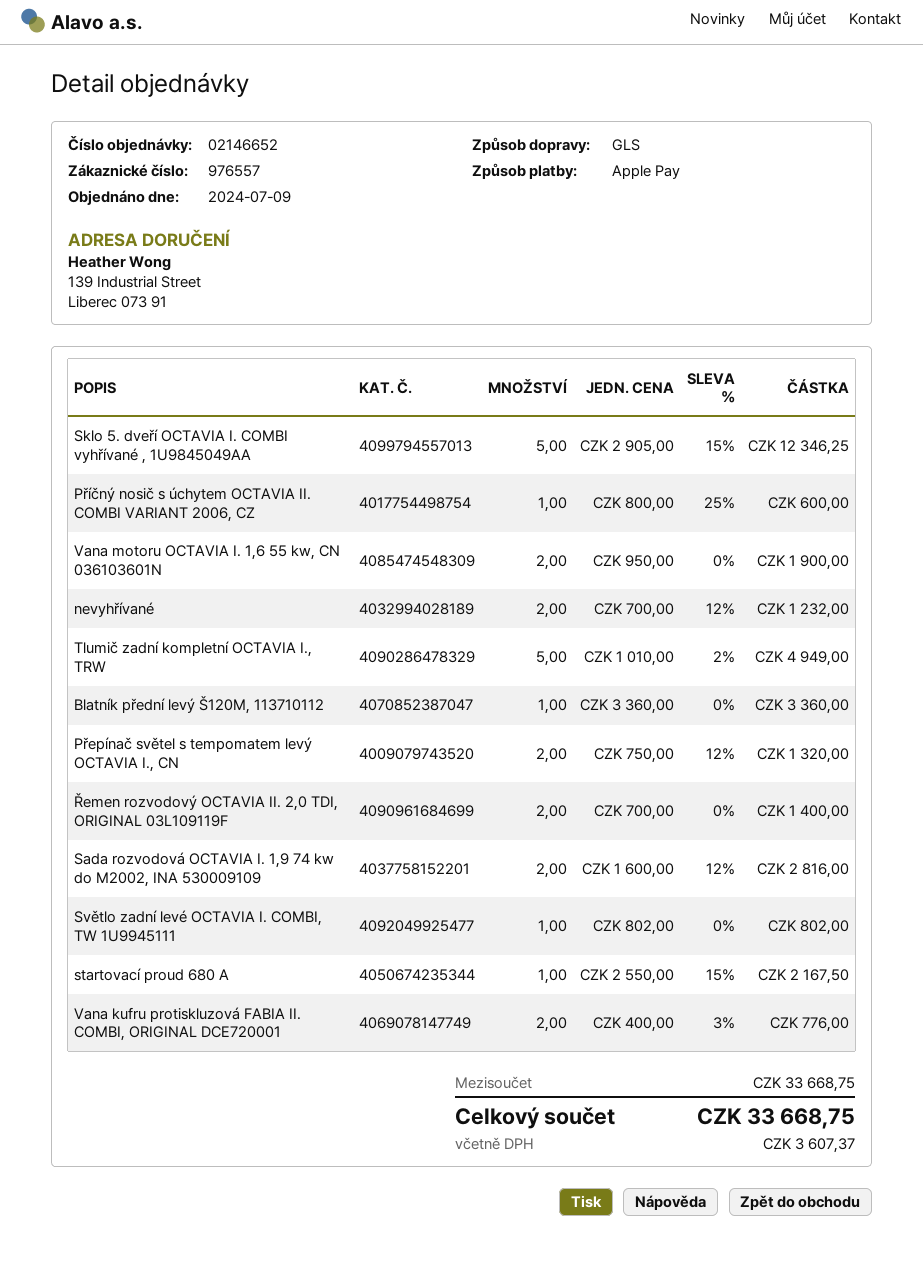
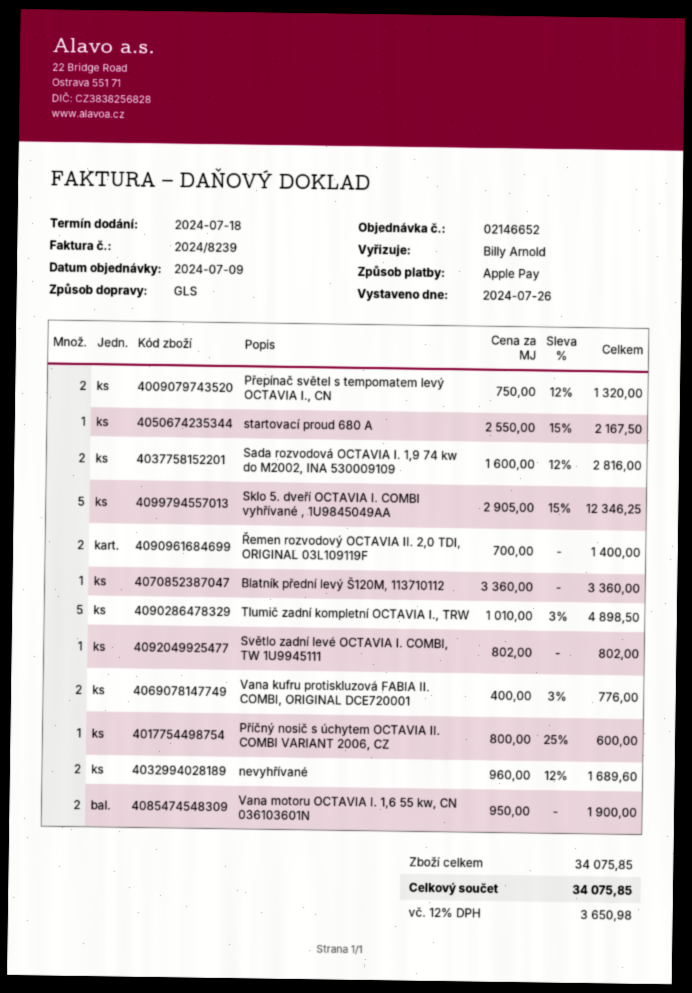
nevyhřívané: 2 x 700.00 - 12% = 1232.00 -> 2 x 960.00 - 12% = 1689.60
Tlumič zadní kompletní OCTAVIA I., TRW: 5 x 1010.00 - 2% = 4949.00 -> 5 x 1010.00 - 3% = 4898.50
subtotal: 33668.75 -> 34075.85
tax: 3607.37 -> 3650.98
total: 33668.75 -> 34075.85

